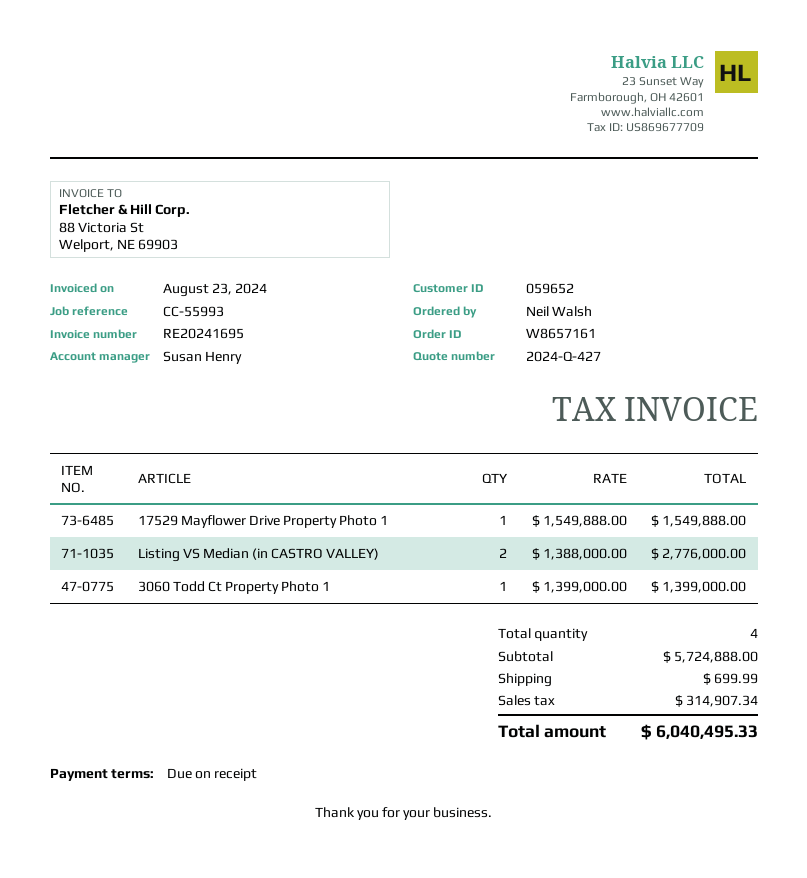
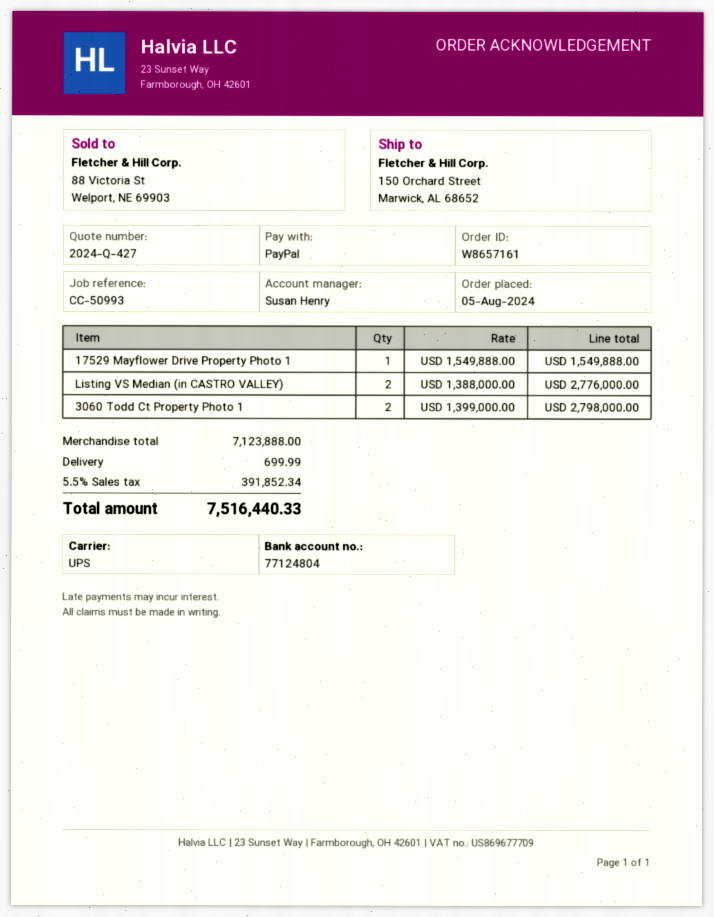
reference: CC-55993 -> CC-50993
3060 Todd Ct Property Photo 1: 1 x 1399000.00 = 1399000.00 -> 2 x 1399000.00 = 2798000.00
subtotal: 5724888.00 -> 7123888.00
tax: 314907.34 -> 391852.34
total: 6040495.33 -> 7516440.33

